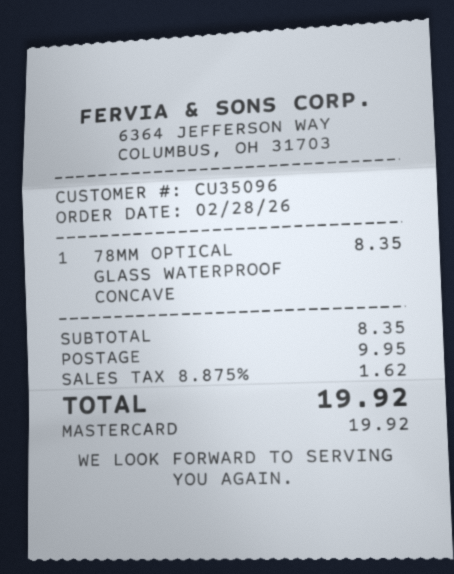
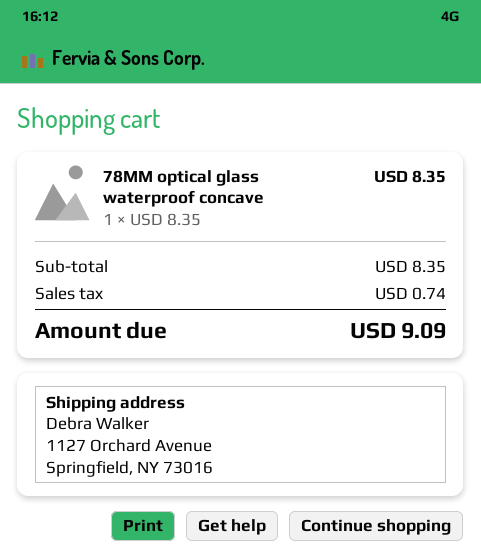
shipping: 9.95 -> none
tax: 1.62 -> 0.74
total: 19.92 -> 9.09

